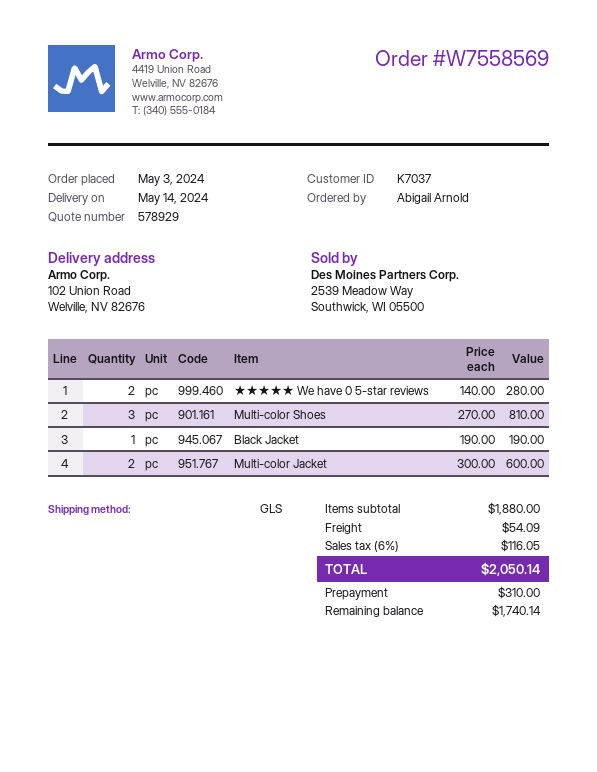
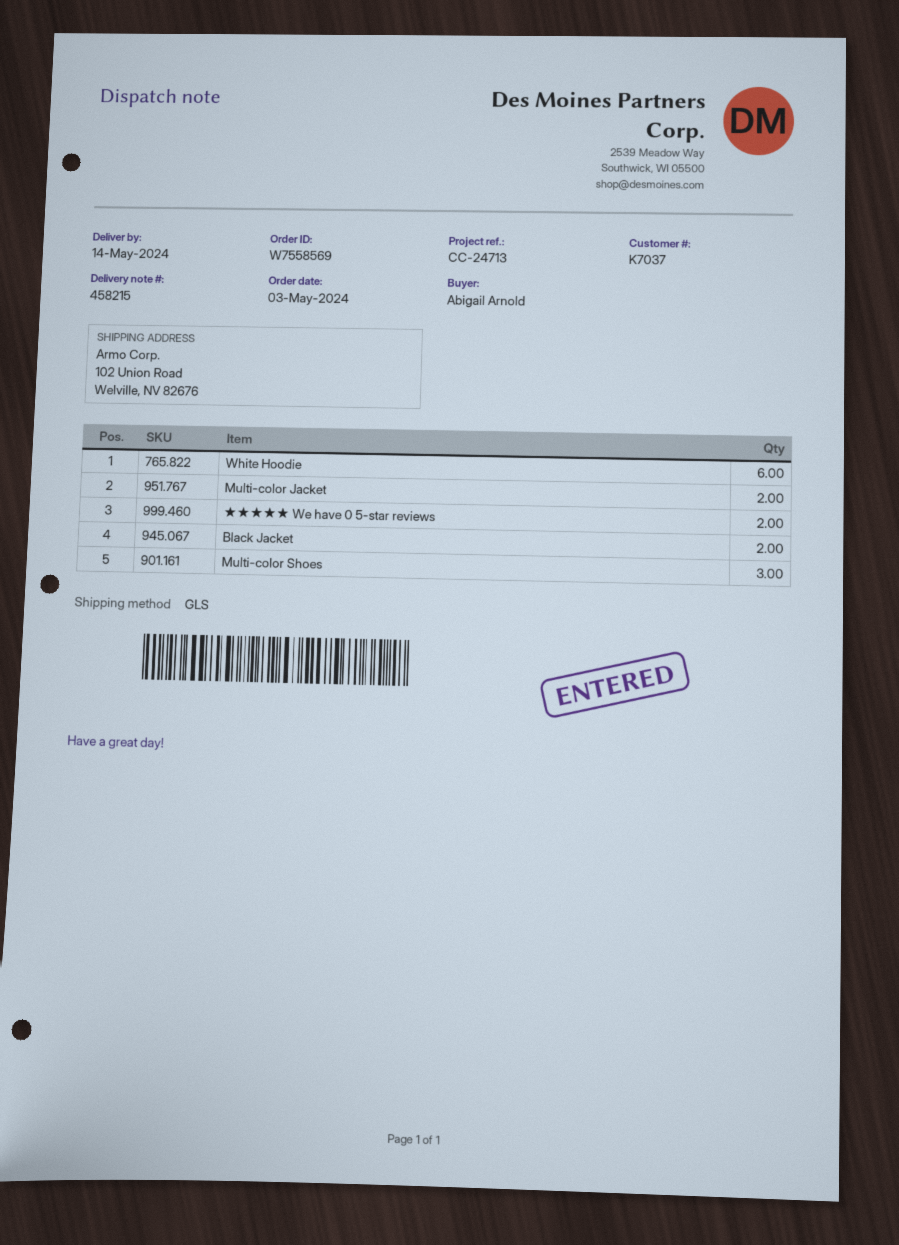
Black Jacket: 1 -> 2
White Hoodie: none -> 6

